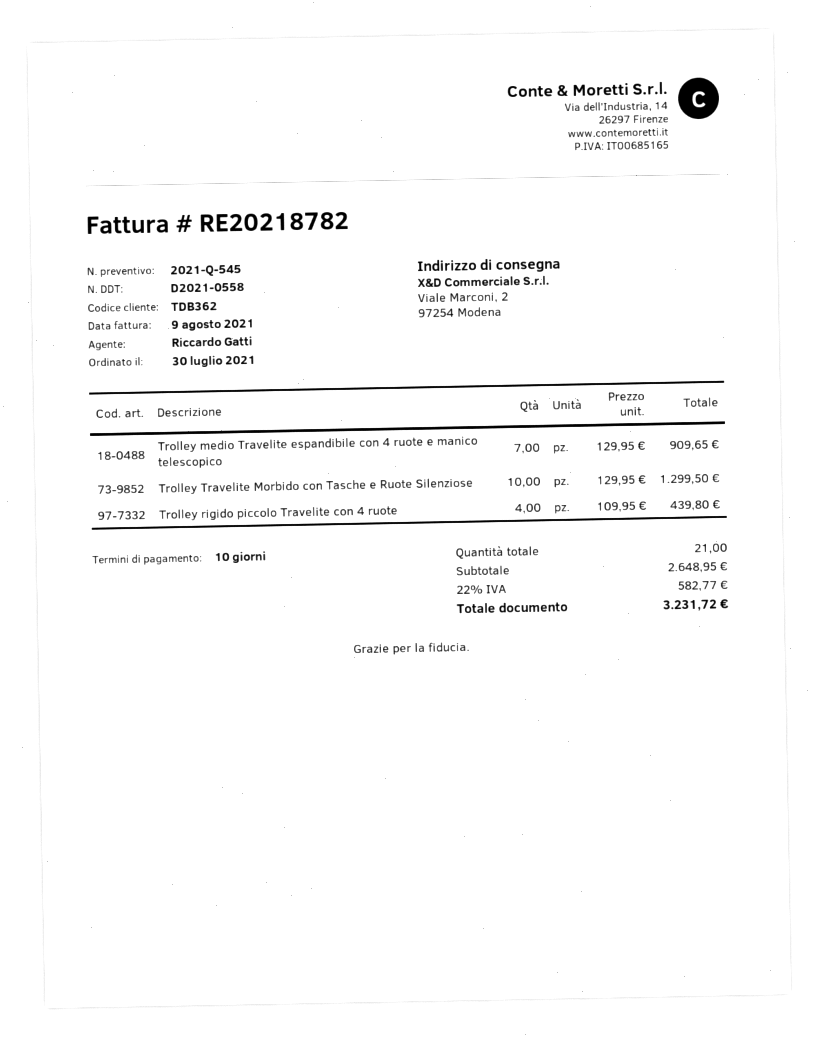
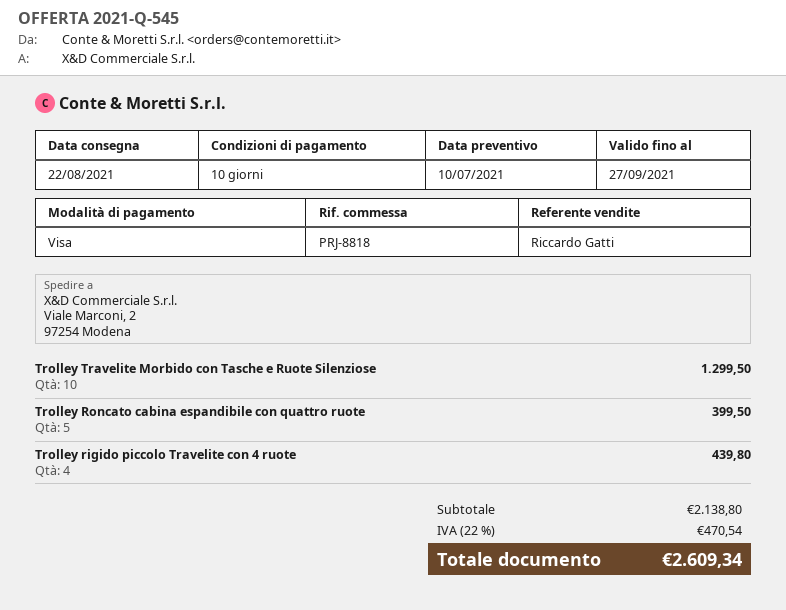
Trolley medio Travelite espandibile con 4 ruote e manico telescopico: 7 for 909.65 -> none
Trolley Roncato cabina espandibile con quattro ruote: none -> 5 for 399.50
subtotal: 2648.95 -> 2138.80
tax: 22% = 582.77 -> 22% = 470.54
total: 3231.72 -> 2609.34

